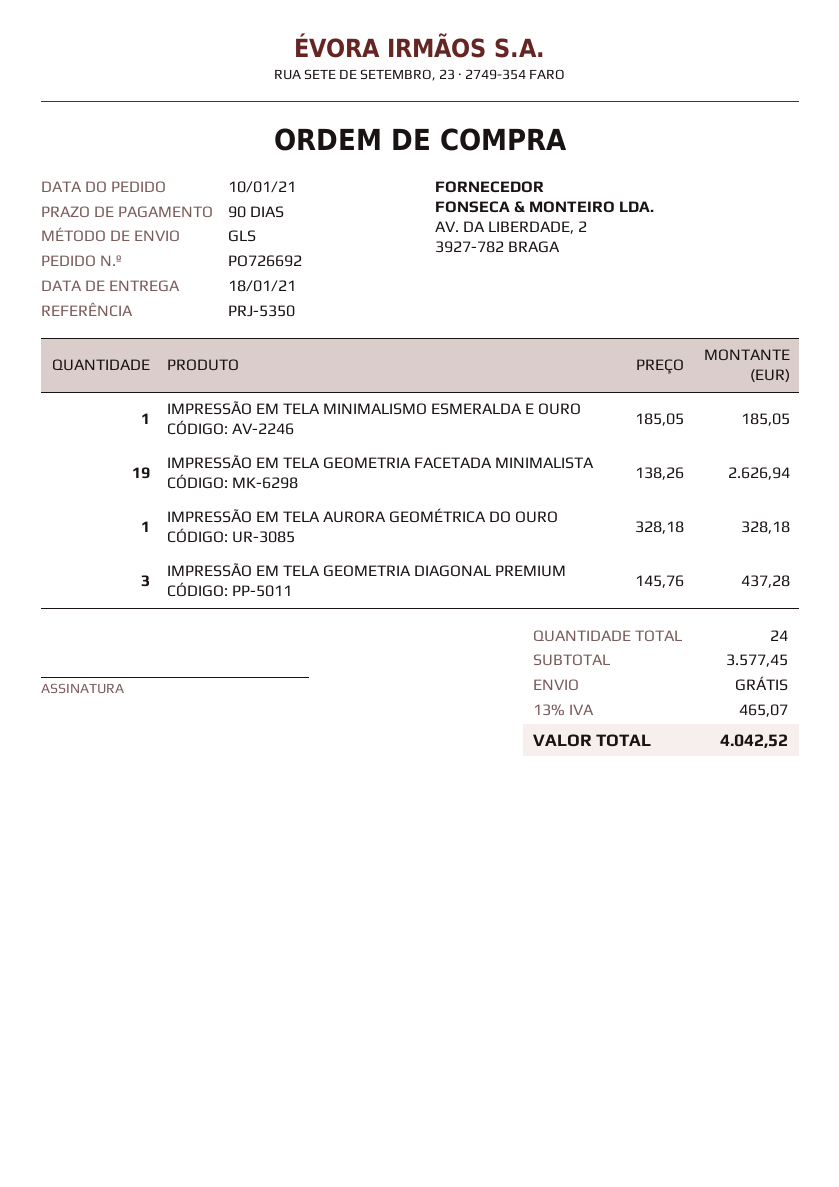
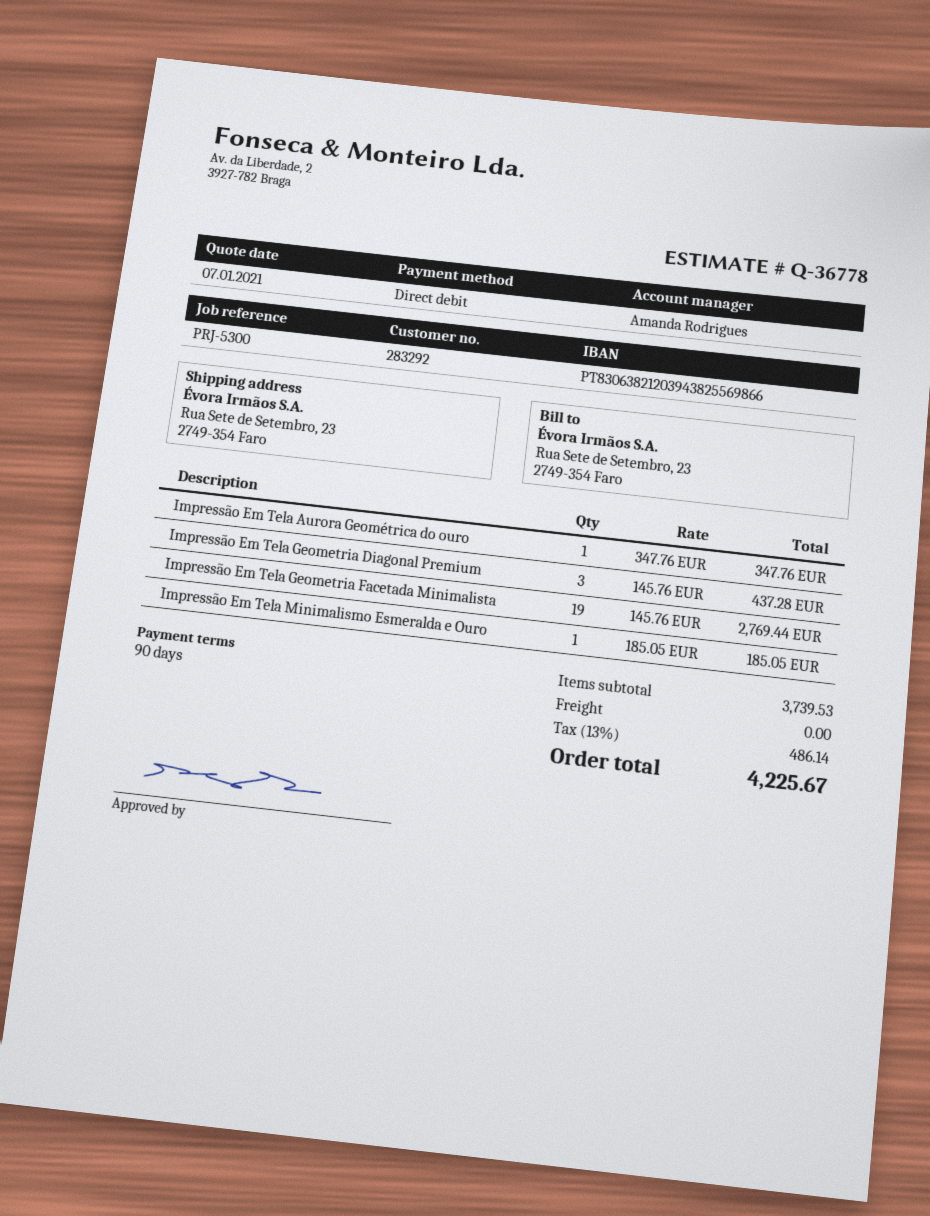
reference: PRJ-5350 -> PRJ-5300
IMPRESSÃO EM TELA GEOMETRIA FACETADA MINIMALISTA: 19 x 138.26 = 2626.94 -> 19 x 145.76 = 2769.44
IMPRESSÃO EM TELA AURORA GEOMÉTRICA DO OURO: 1 x 328.18 = 328.18 -> 1 x 347.76 = 347.76
subtotal: 3577.45 -> 3739.53
tax: 13% = 465.07 -> 13% = 486.14
total: 4042.52 -> 4225.67

